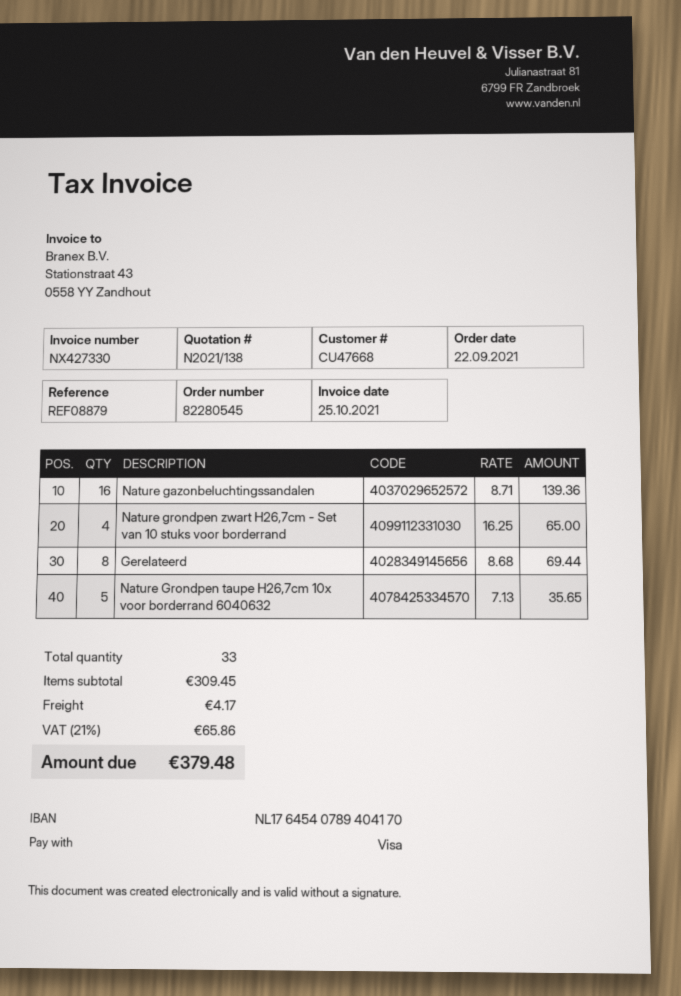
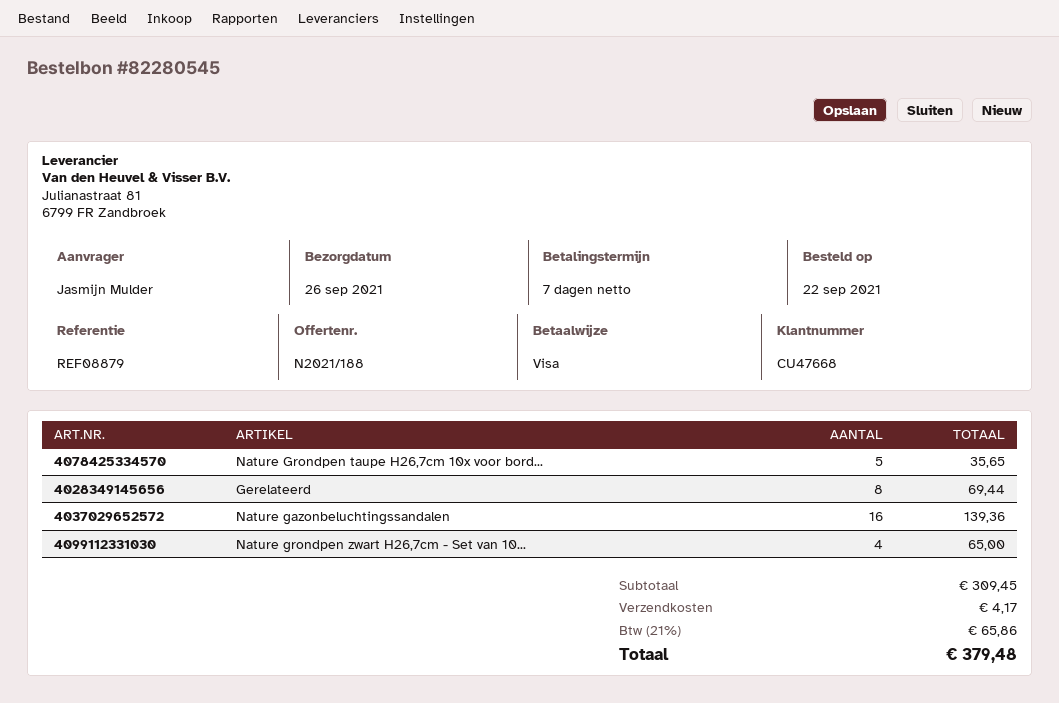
quote number: N2021/138 -> N2021/188

